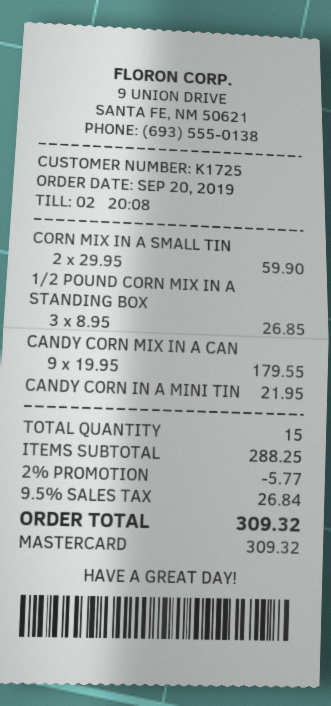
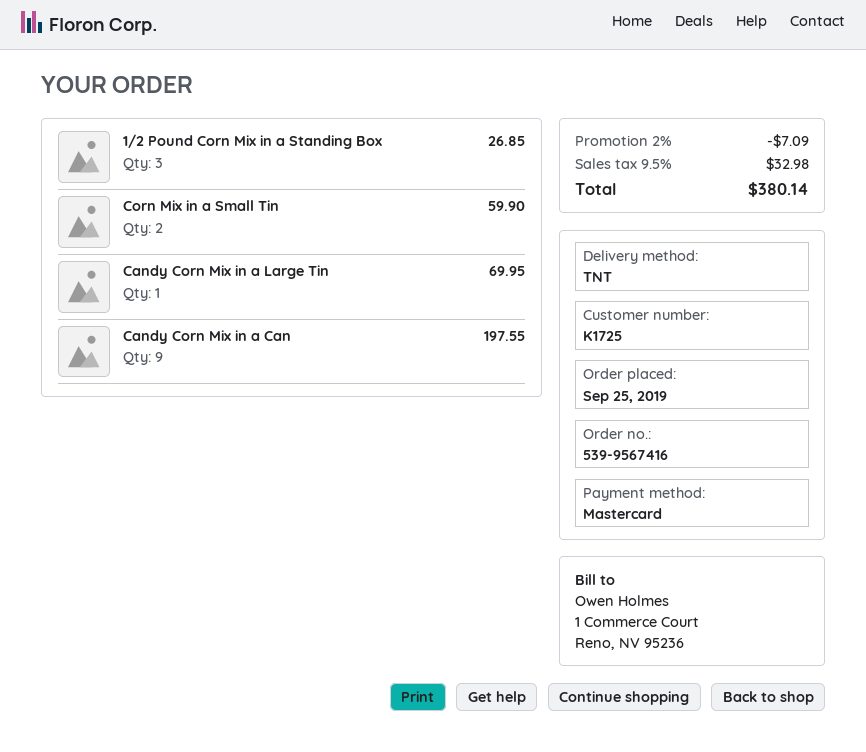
order date: 2019-09-20 -> 2019-09-25
CANDY CORN MIX IN A CAN: 9 for 179.55 -> 9 for 197.55
CANDY CORN IN A MINI TIN: 1 for 21.95 -> none
Candy Corn Mix in a Large Tin: none -> 1 for 69.95
discount: 2% = 5.77 -> 2% = 7.09
tax: 9.5% = 26.84 -> 9.5% = 32.98
total: 309.32 -> 380.14

